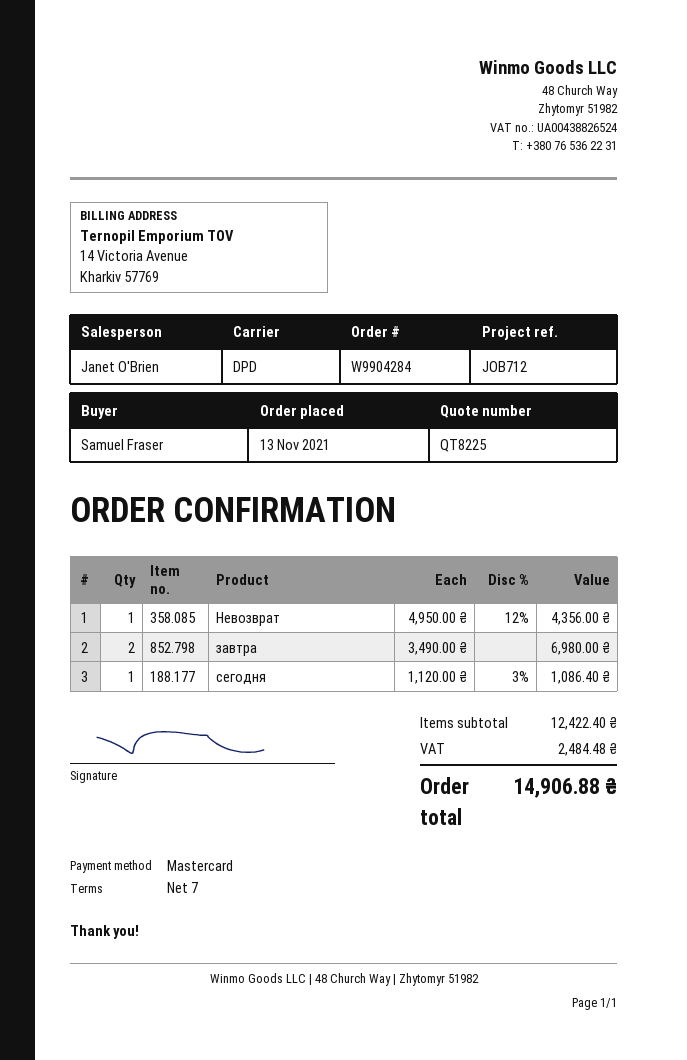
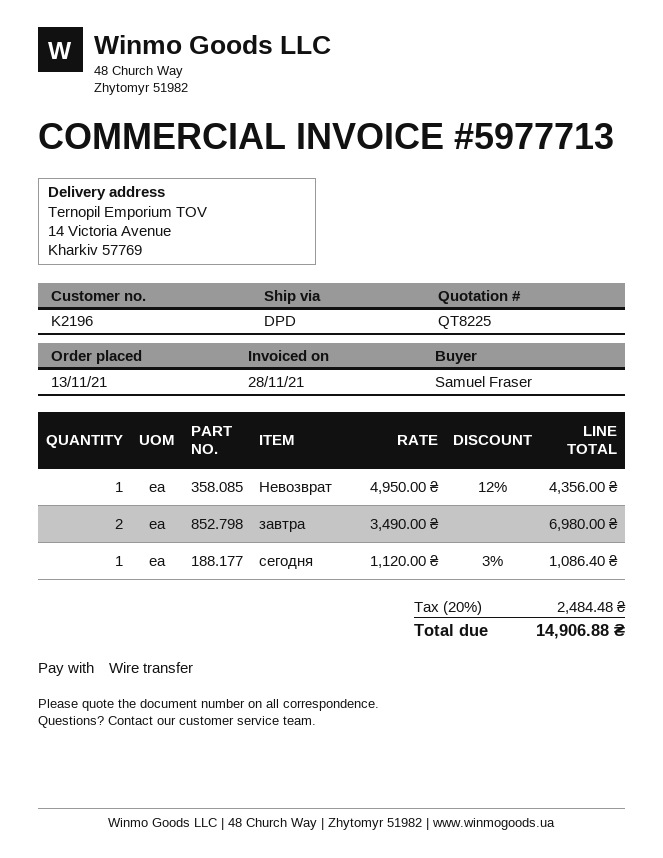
payment method: Mastercard -> bank transfer

